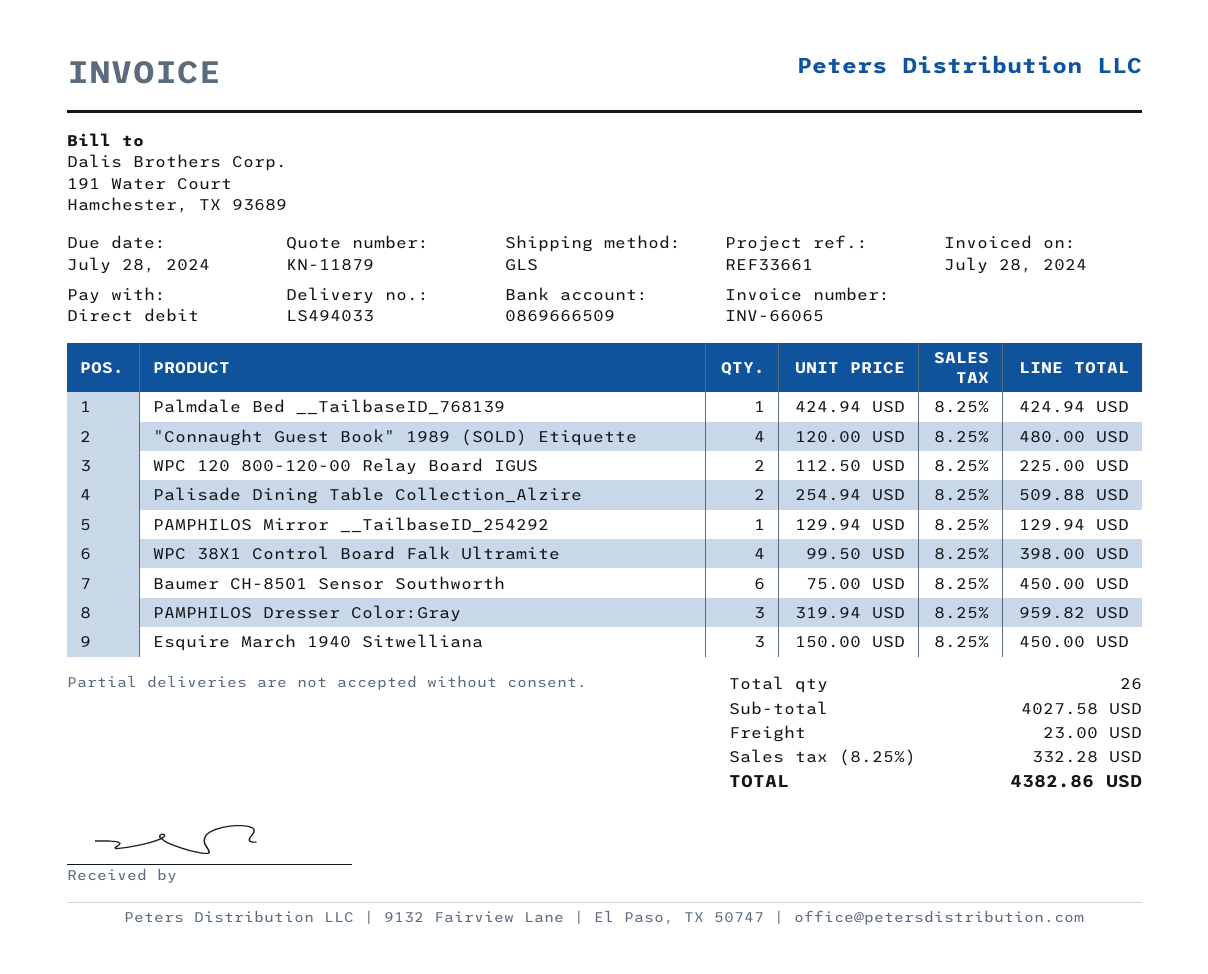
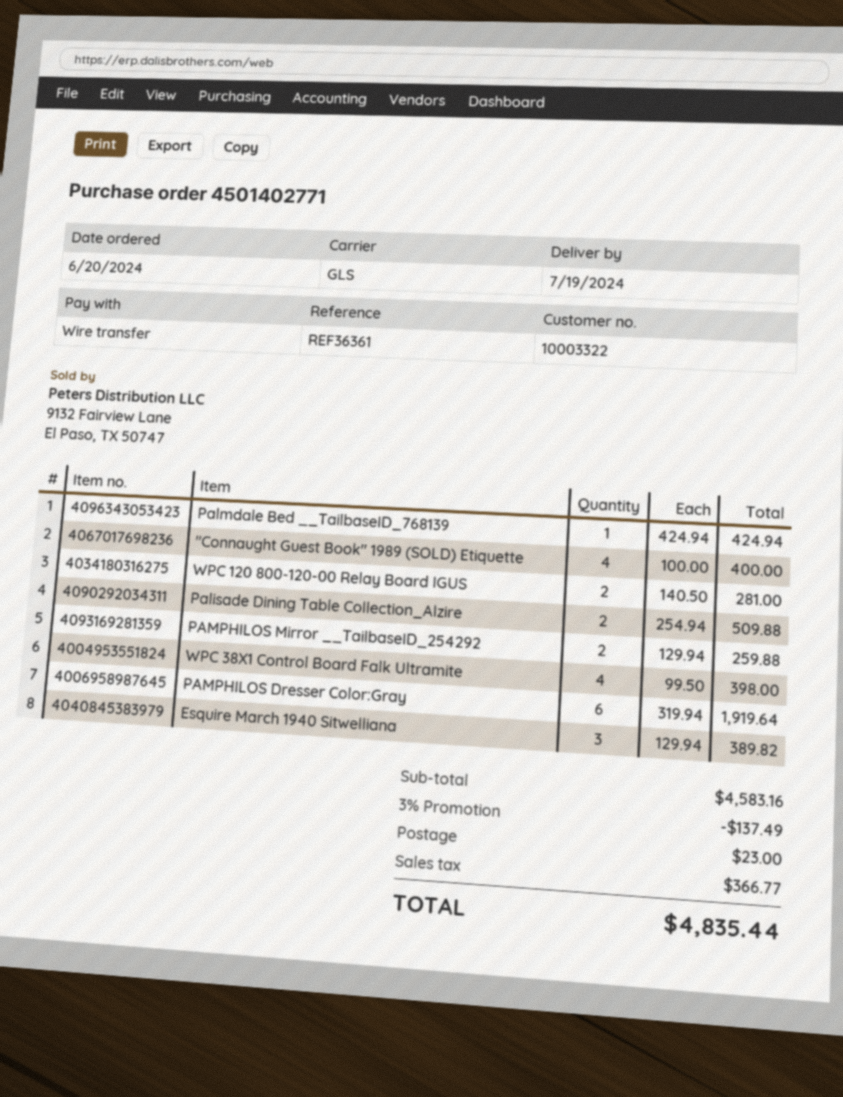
reference: REF33661 -> REF36361
payment method: direct debit -> bank transfer
"Connaught Guest Book" 1989 (SOLD) Etiquette: 4 x 120.00 = 480.00 -> 4 x 100.00 = 400.00
WPC 120 800-120-00 Relay Board IGUS: 2 x 112.50 = 225.00 -> 2 x 140.50 = 281.00
PAMPHILOS Mirror __TailbaseID_254292: 1 x 129.94 = 129.94 -> 2 x 129.94 = 259.88
Baumer CH-8501 Sensor Southworth: 6 x 75.00 = 450.00 -> none
PAMPHILOS Dresser Color:Gray: 3 x 319.94 = 959.82 -> 6 x 319.94 = 1919.64
Esquire March 1940 Sitwelliana: 3 x 150.00 = 450.00 -> 3 x 129.94 = 389.82
subtotal: 4027.58 -> 4583.16
discount: none -> 3% = 137.49
tax: 332.28 -> 366.77
total: 4382.86 -> 4835.44

